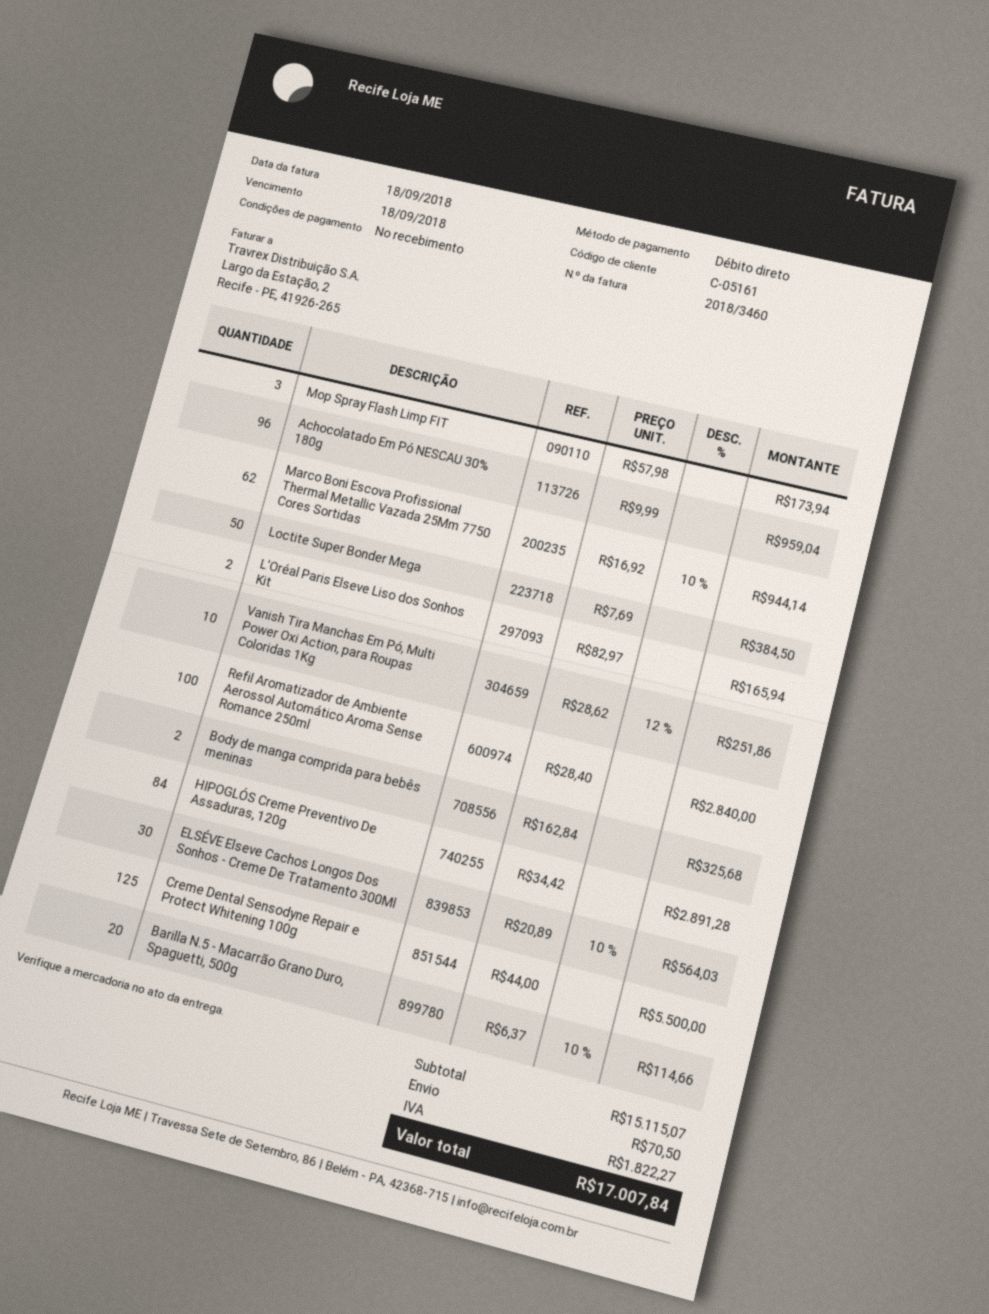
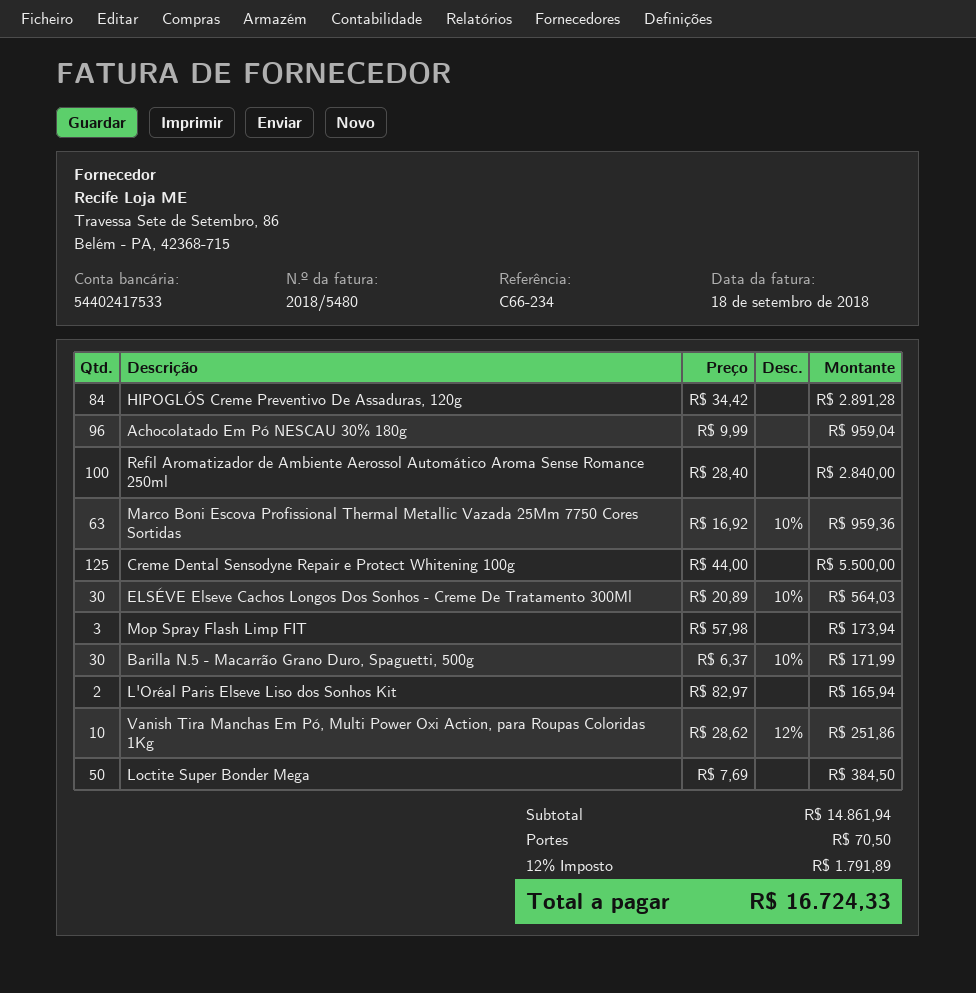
invoice number: 2018/3460 -> 2018/5480
Marco Boni Escova Profissional Thermal Metallic Vazada 25Mm 7750 Cores Sortidas: 62 x 16.92 - 10% = 944.14 -> 63 x 16.92 - 10% = 959.36
Body de manga comprida para bebês meninas: 2 x 162.84 = 325.68 -> none
Barilla N.5 - Macarrão Grano Duro, Spaguetti, 500g: 20 x 6.37 - 10% = 114.66 -> 30 x 6.37 - 10% = 171.99
subtotal: 15115.07 -> 14861.94
tax: 1822.27 -> 1791.89
total: 17007.84 -> 16724.33

